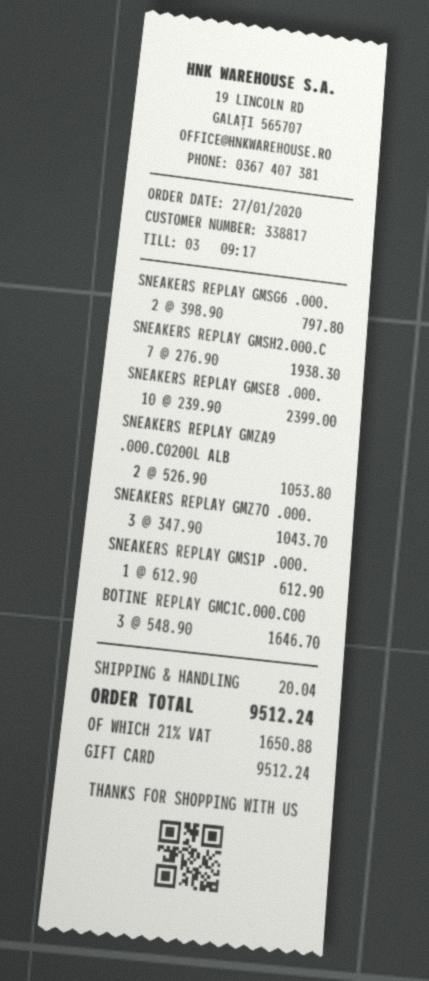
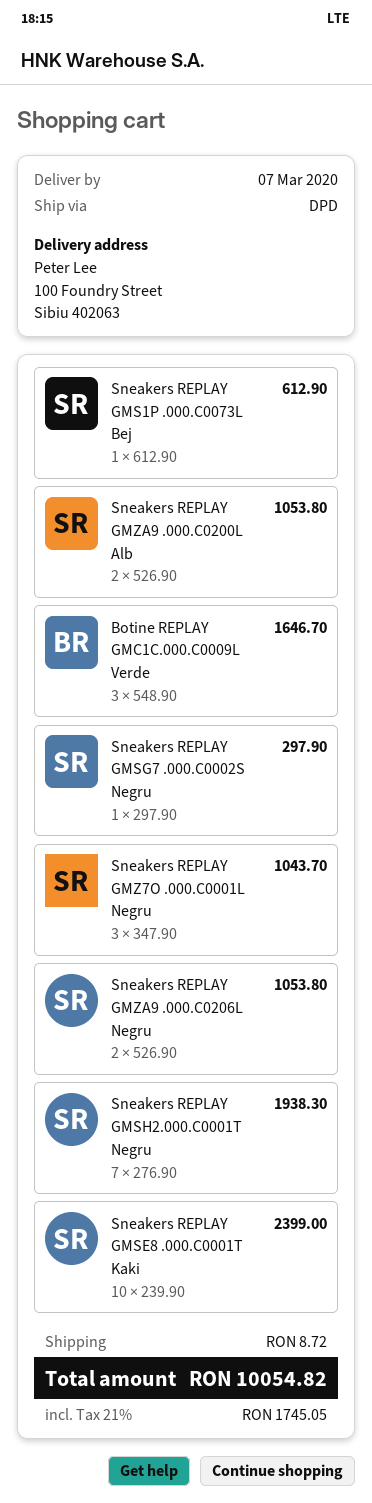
SNEAKERS REPLAY GMSG6 .000.: 2 x 398.90 = 797.80 -> none
Sneakers REPLAY GMSG7 .000.C0002S Negru: none -> 1 x 297.90 = 297.90
Sneakers REPLAY GMZA9 .000.C0206L Negru: none -> 2 x 526.90 = 1053.80
shipping: 20.04 -> 8.72
tax: 21% = 1650.88 -> 21% = 1745.05
total: 9512.24 -> 10054.82

